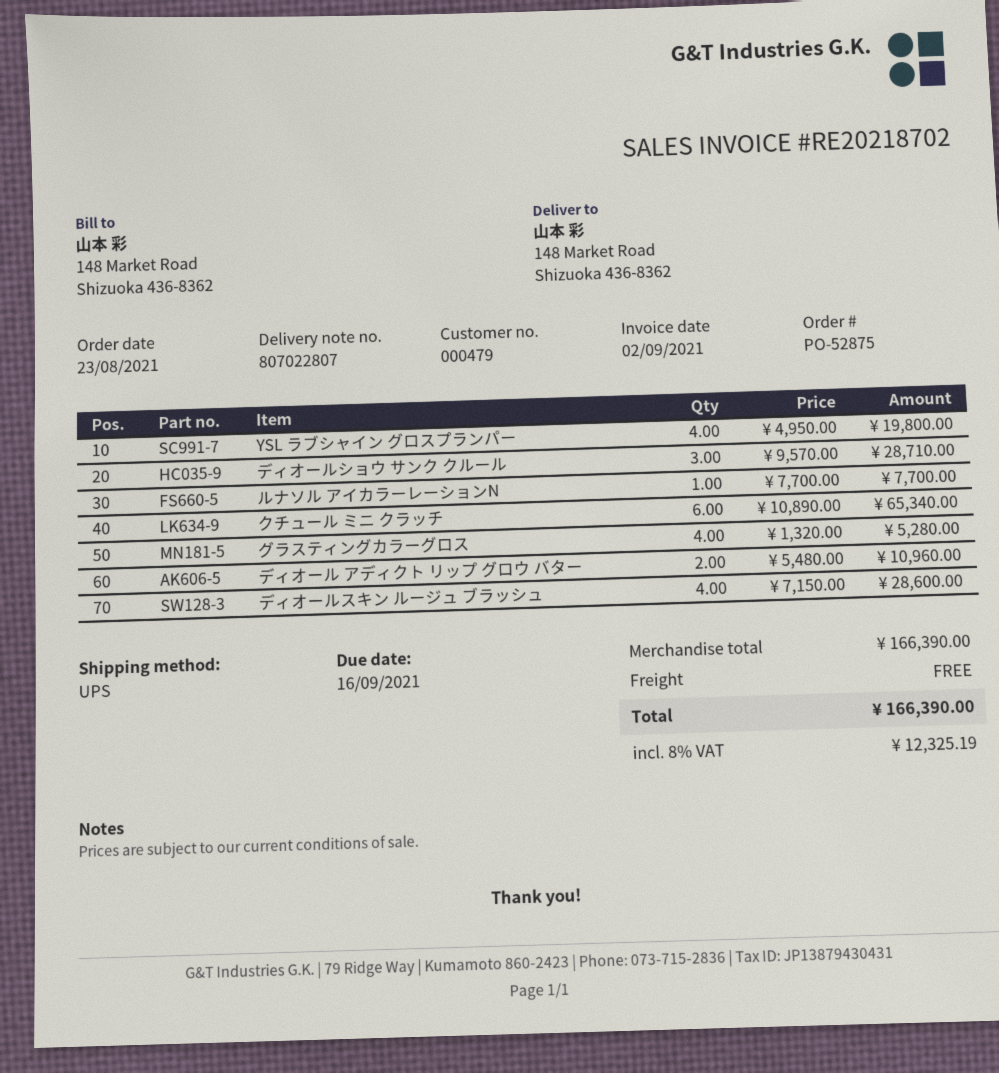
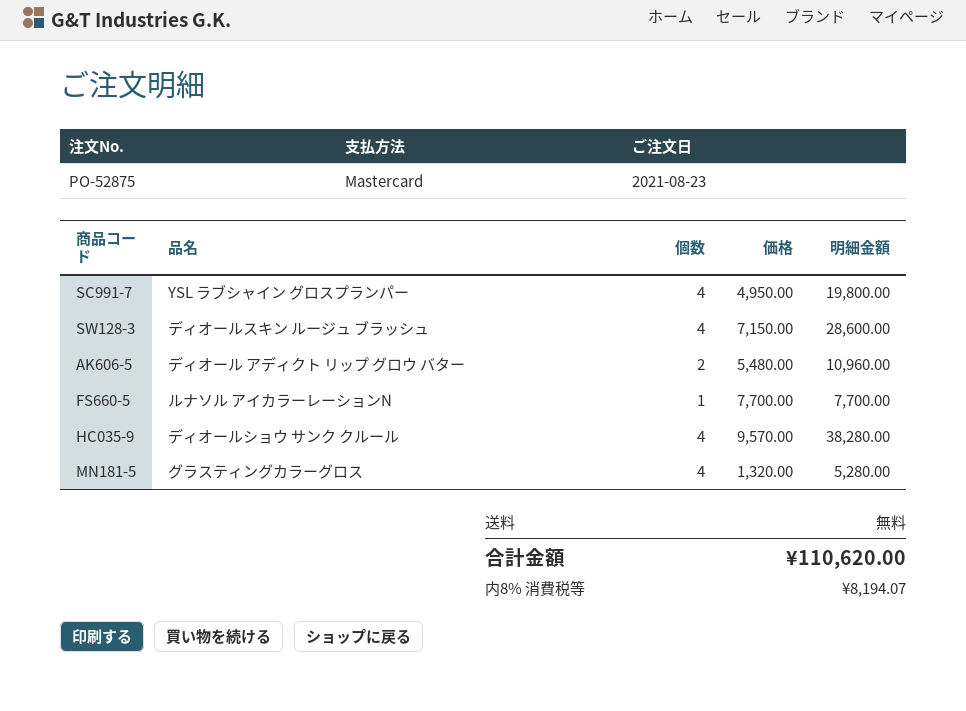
ディオールショウ サンク クルール: 3 x 9570.00 = 28710.00 -> 4 x 9570.00 = 38280.00
クチュール ミニ クラッチ: 6 x 10890.00 = 65340.00 -> none
tax: 8% = 12325.19 -> 8% = 8194.07
total: 166390.00 -> 110620.00

